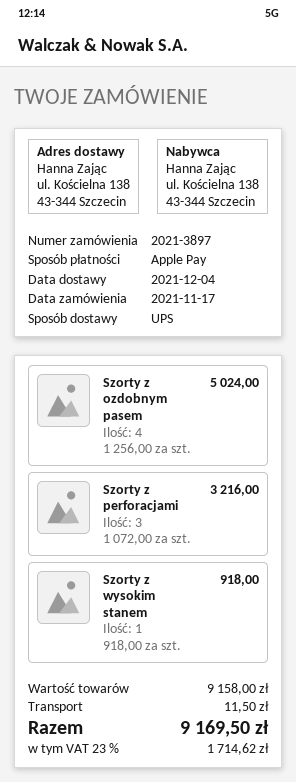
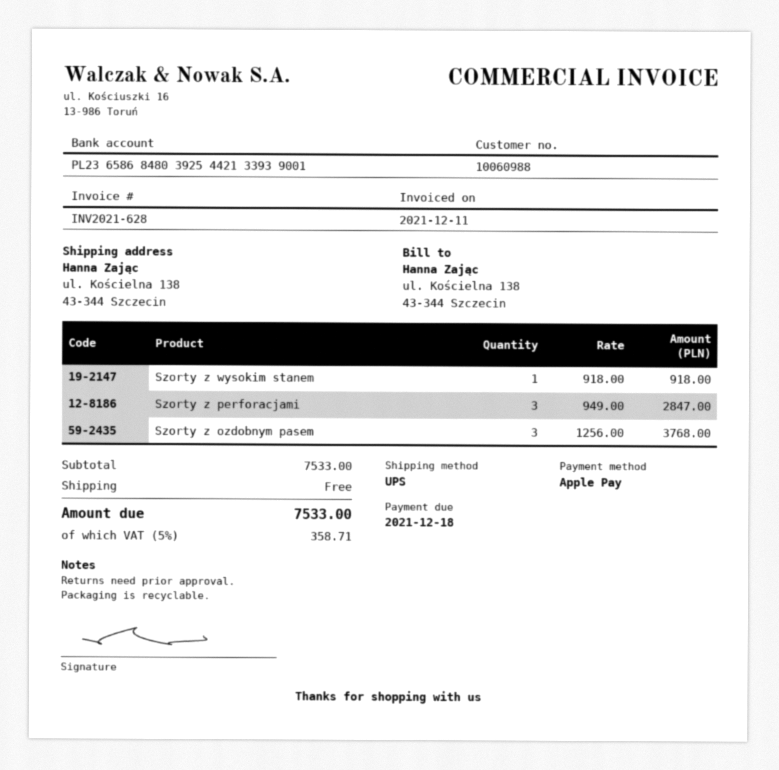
Szorty z ozdobnym pasem: 4 x 1256.00 = 5024.00 -> 3 x 1256.00 = 3768.00
Szorty z perforacjami: 3 x 1072.00 = 3216.00 -> 3 x 949.00 = 2847.00
subtotal: 9158.00 -> 7533.00
shipping: 11.50 -> 0.00
tax: 23% = 1714.62 -> 5% = 358.71
total: 9169.50 -> 7533.00

